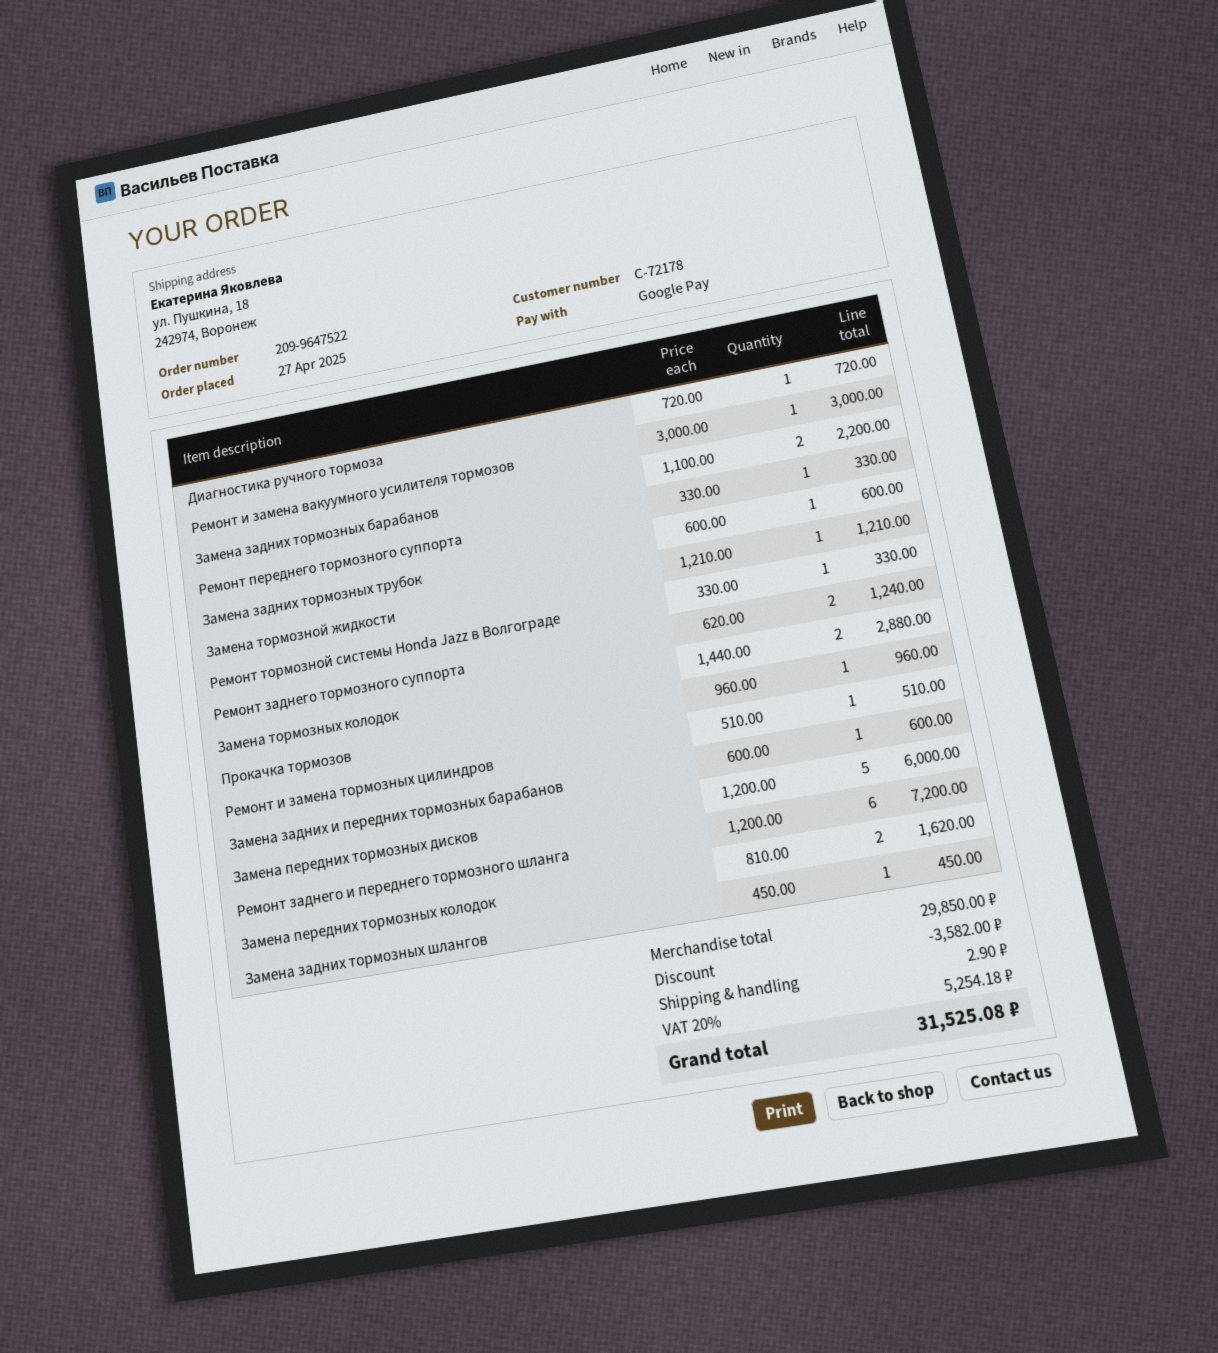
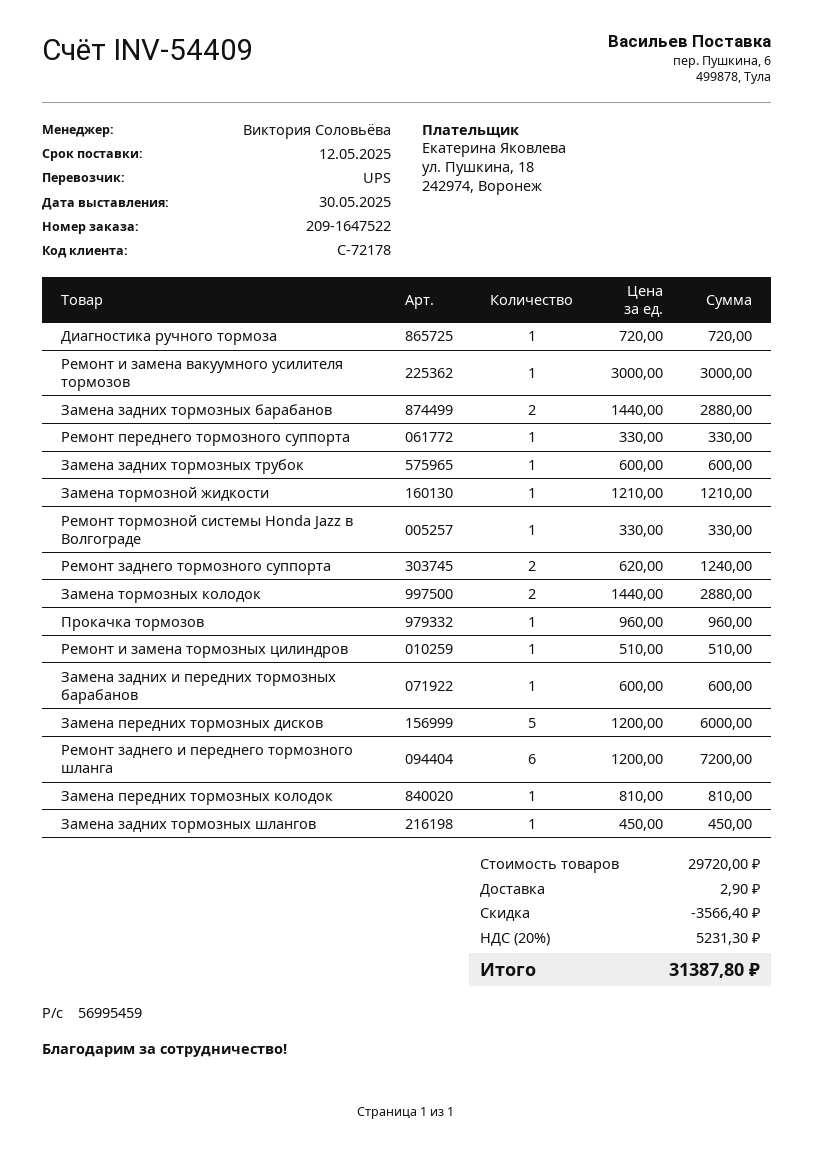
order number: 209-9647522 -> 209-1647522
Замена задних тормозных барабанов: 2 x 1100.00 = 2200.00 -> 2 x 1440.00 = 2880.00
Замена передних тормозных колодок: 2 x 810.00 = 1620.00 -> 1 x 810.00 = 810.00
subtotal: 29850.00 -> 29720.00
discount: 3582.00 -> 3566.40
tax: 20% = 5254.18 -> 20% = 5231.30
total: 31525.08 -> 31387.80

